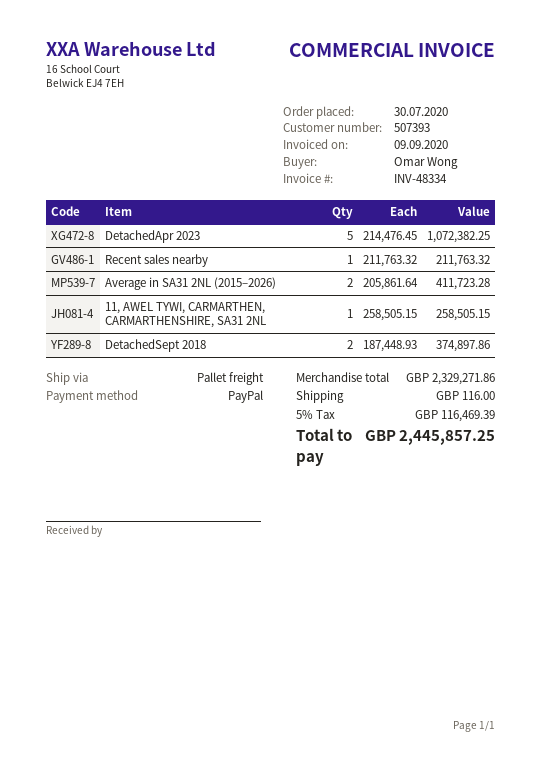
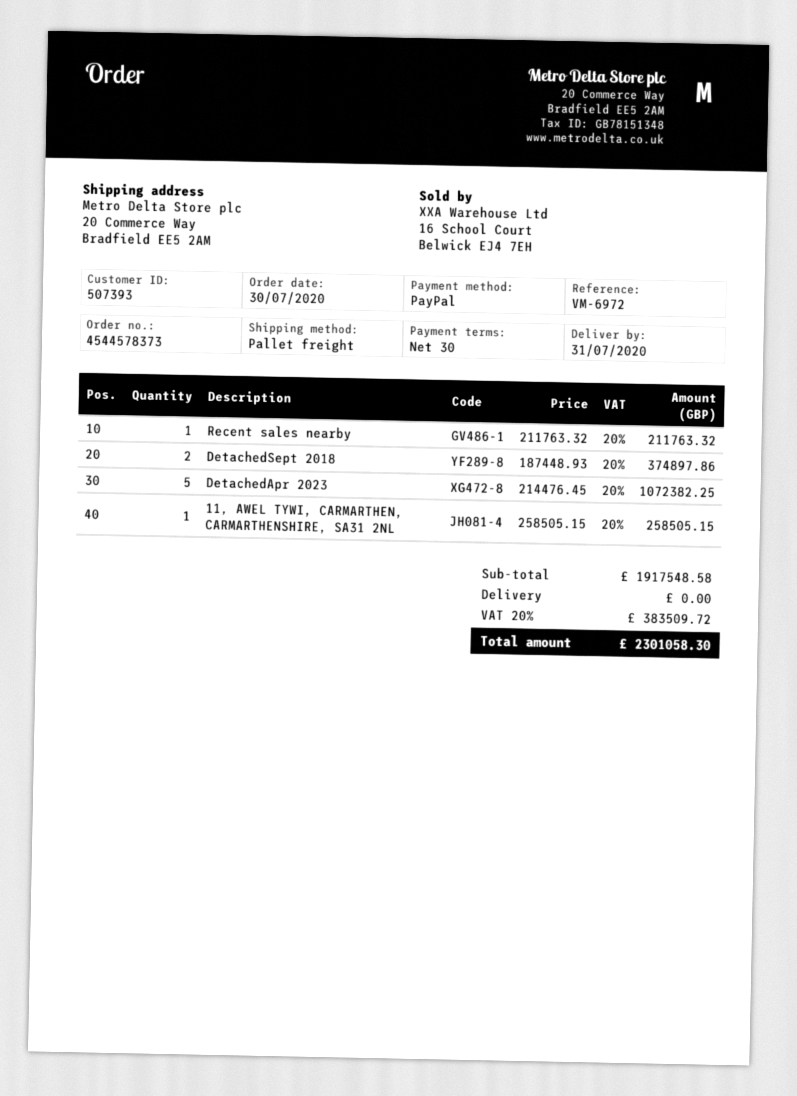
Average in SA31 2NL (2015–2026): 2 x 205861.64 = 411723.28 -> none
subtotal: 2329271.86 -> 1917548.58
shipping: 116.00 -> 0.00
tax: 5% = 116469.39 -> 20% = 383509.72
total: 2445857.25 -> 2301058.30

